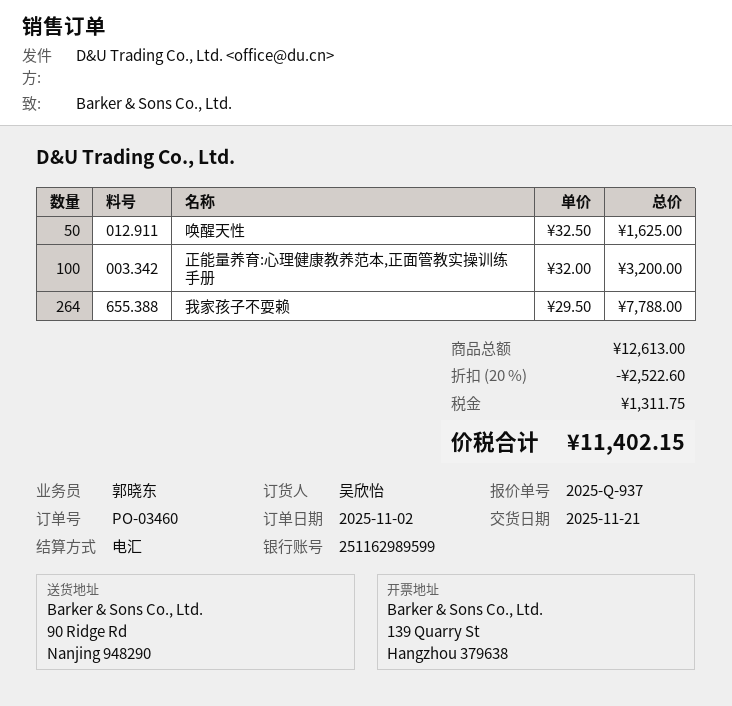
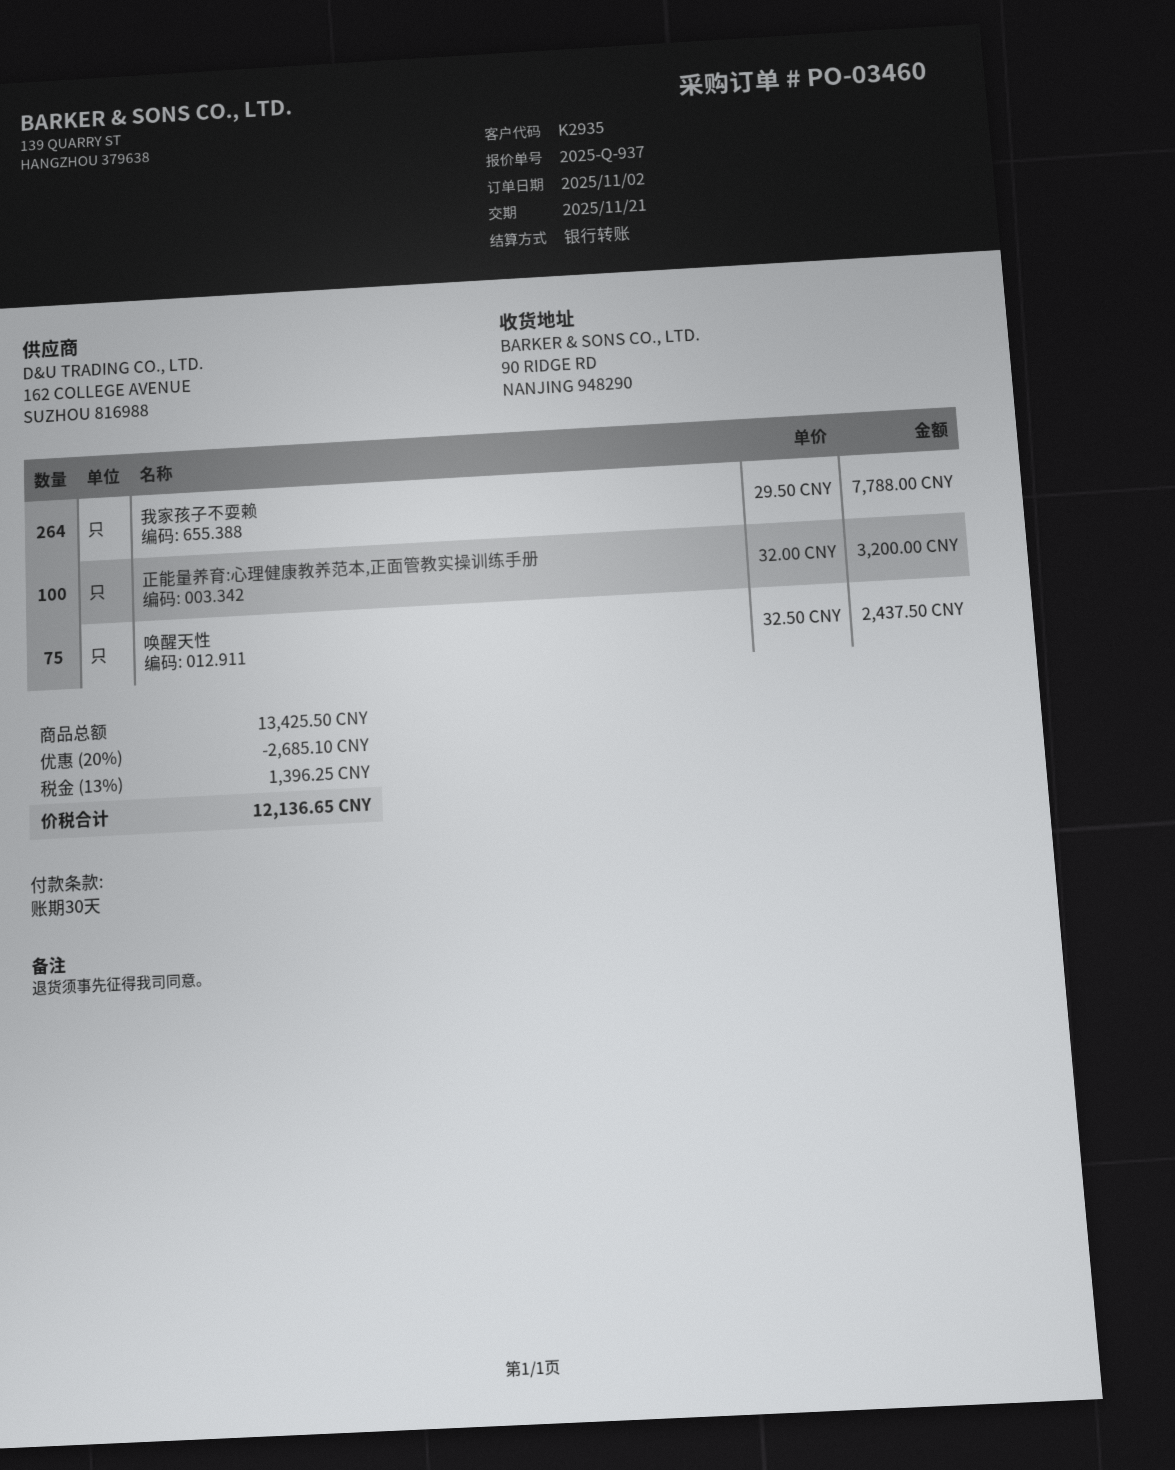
唤醒天性: 50 x 32.50 = 1625.00 -> 75 x 32.50 = 2437.50
subtotal: 12613.00 -> 13425.50
discount: 20% = 2522.60 -> 20% = 2685.10
tax: 1311.75 -> 1396.25
total: 11402.15 -> 12136.65

